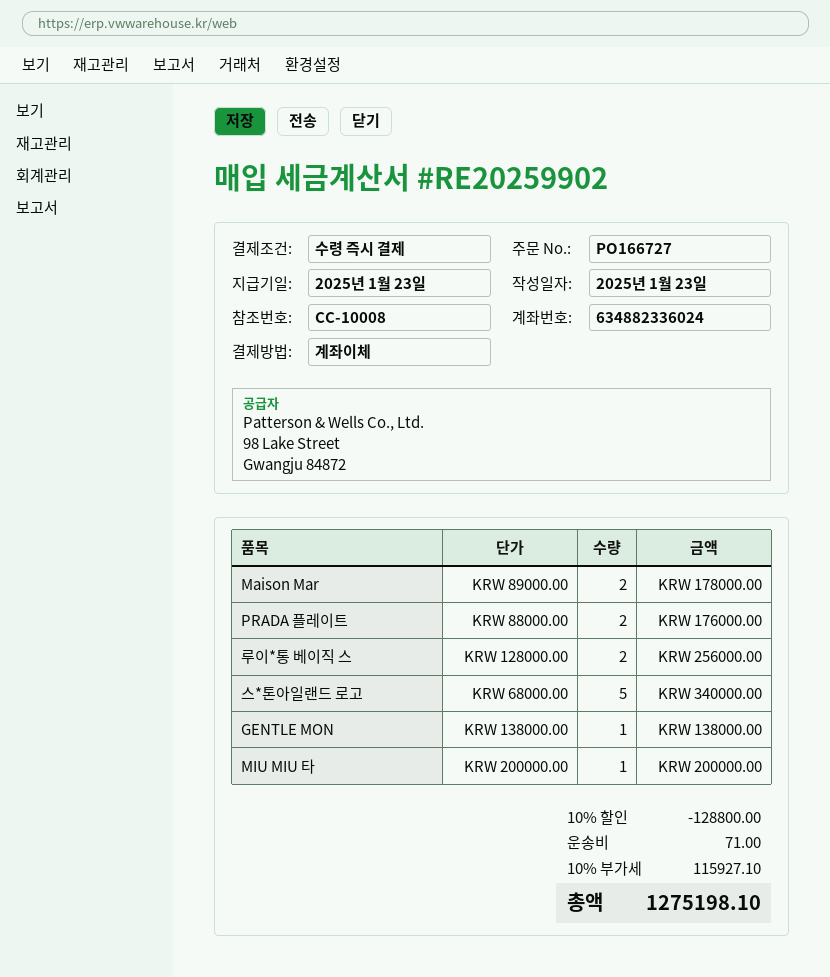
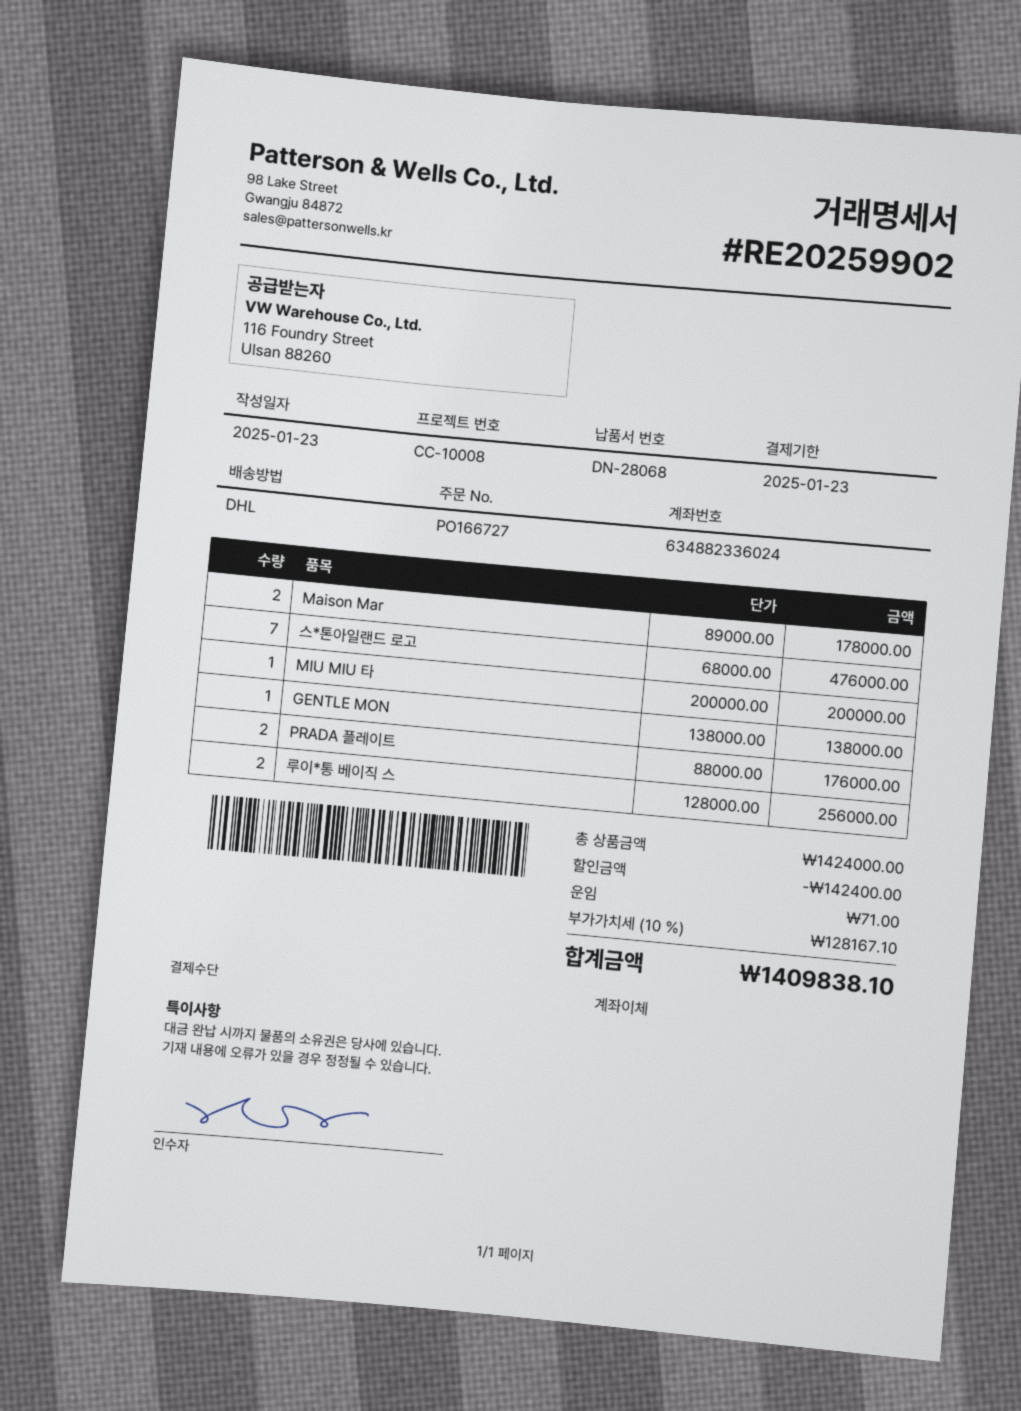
스*톤아일랜드 로고: 5 x 68000.00 = 340000.00 -> 7 x 68000.00 = 476000.00
discount: 128800.00 -> 142400.00
tax: 10% = 115927.10 -> 10% = 128167.10
total: 1275198.10 -> 1409838.10

